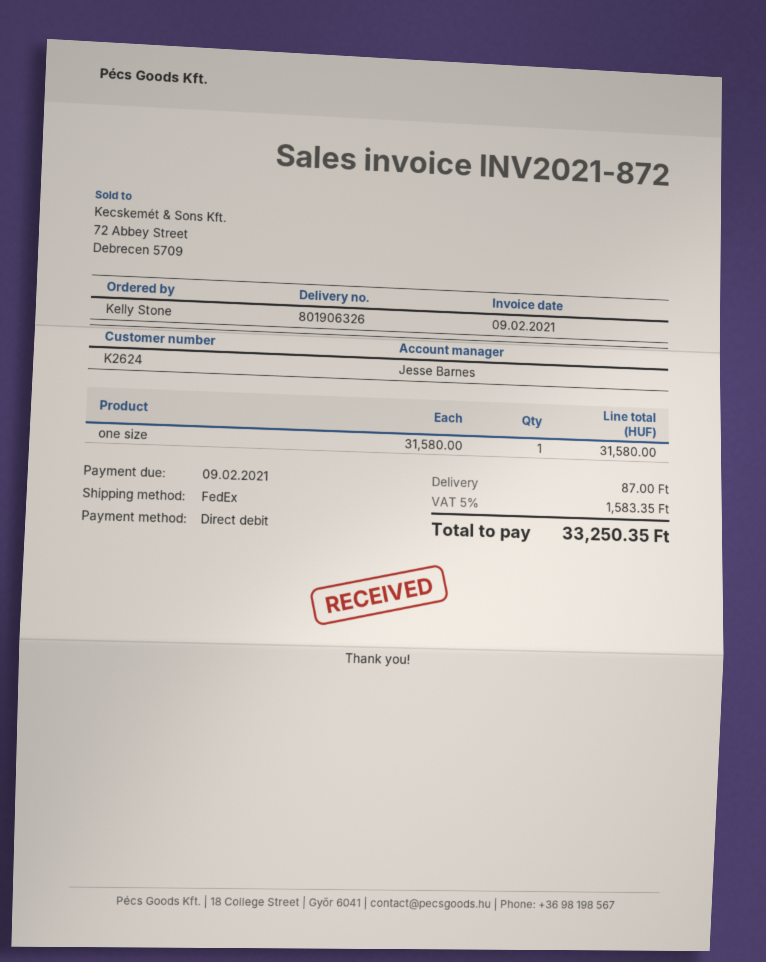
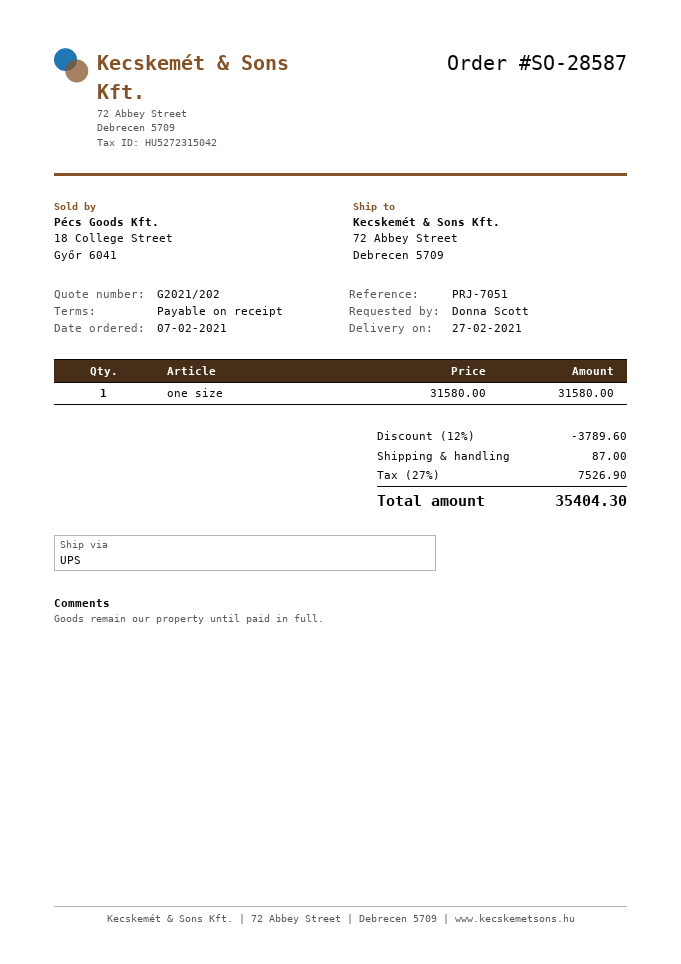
ordered by: Kelly Stone -> Donna Scott
shipping method: FedEx -> UPS
discount: none -> 12% = 3789.60
tax: 5% = 1583.35 -> 27% = 7526.90
total: 33250.35 -> 35404.30

